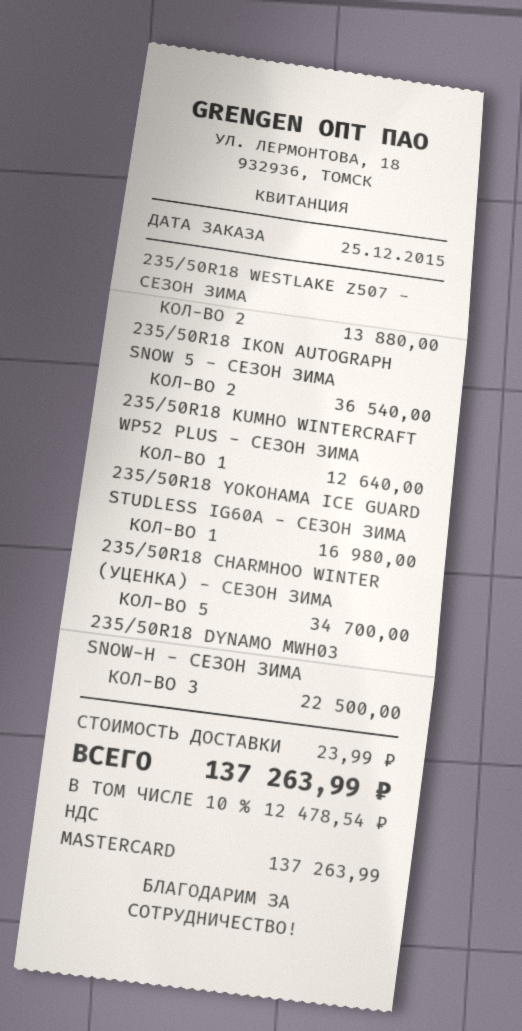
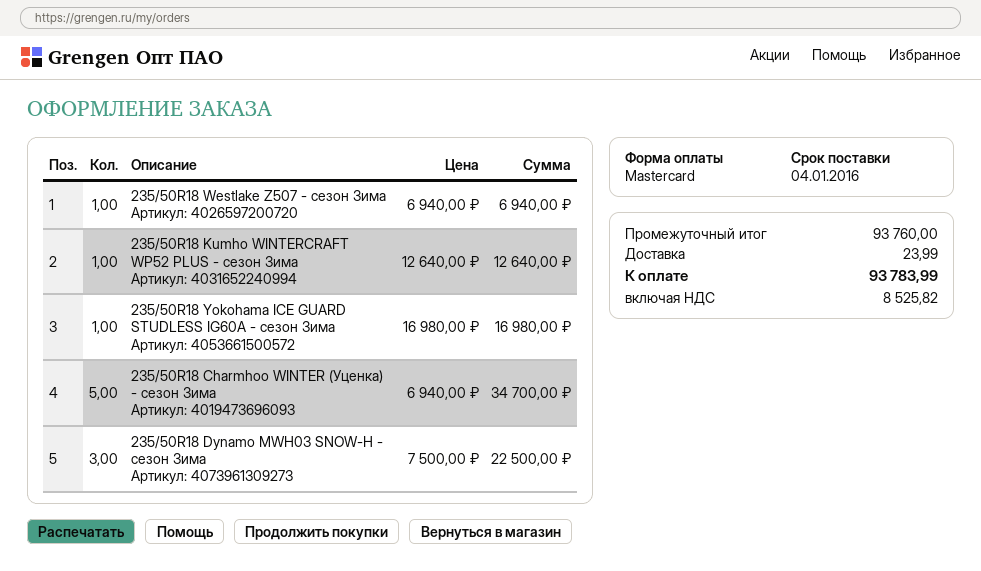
235/50R18 WESTLAKE Z507 - СЕЗОН ЗИМА: 2 for 13880.00 -> 1 for 6940.00
235/50R18 IKON AUTOGRAPH SNOW 5 - СЕЗОН ЗИМА: 2 for 36540.00 -> none
tax: 12478.54 -> 8525.82
total: 137263.99 -> 93783.99

